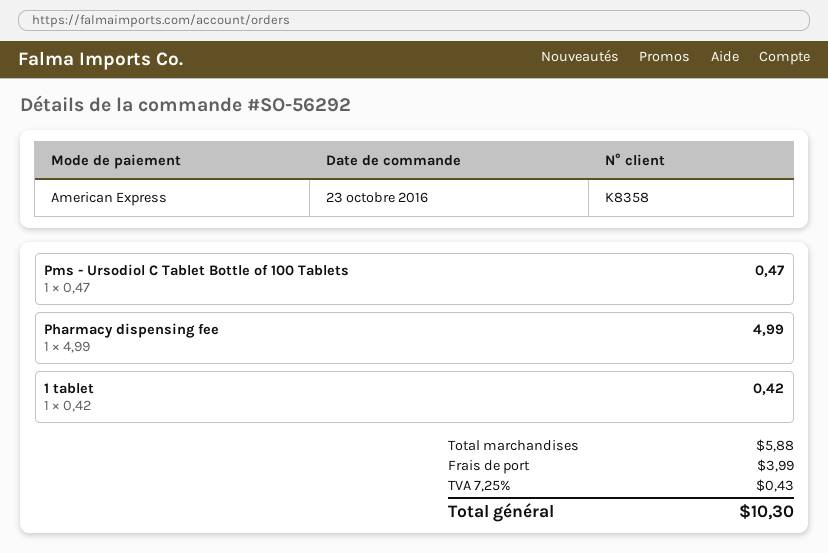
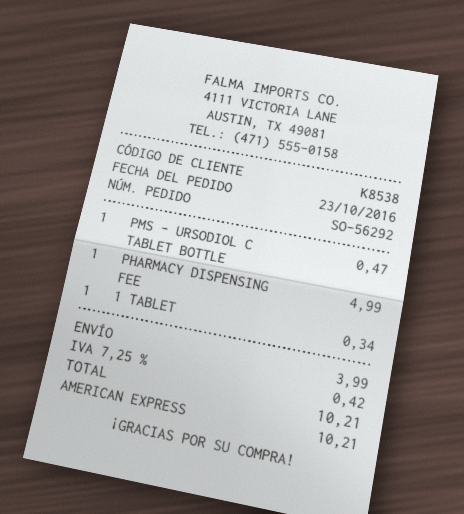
customer number: K8358 -> K8538
1 tablet: 1 for 0.42 -> 1 for 0.34
tax: 7.25% = 0.43 -> 7.25% = 0.42
total: 10.30 -> 10.21

